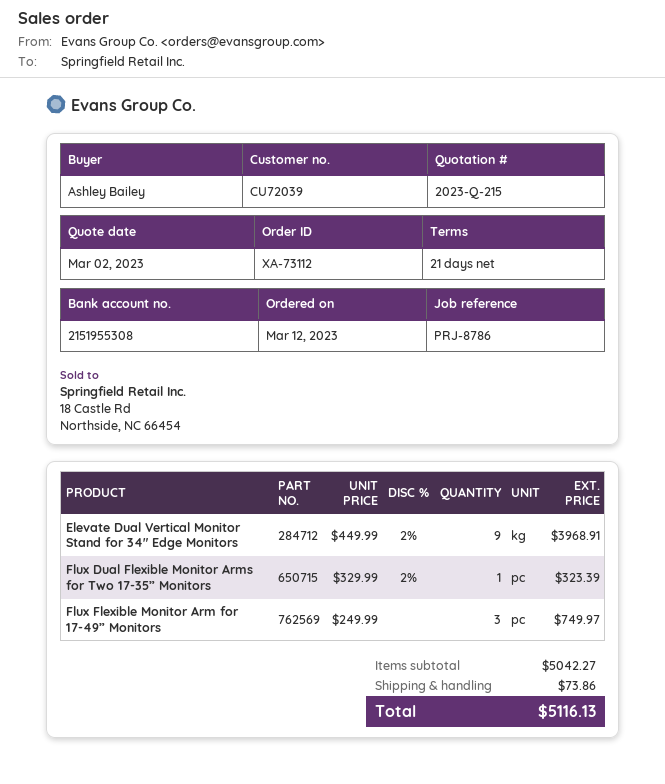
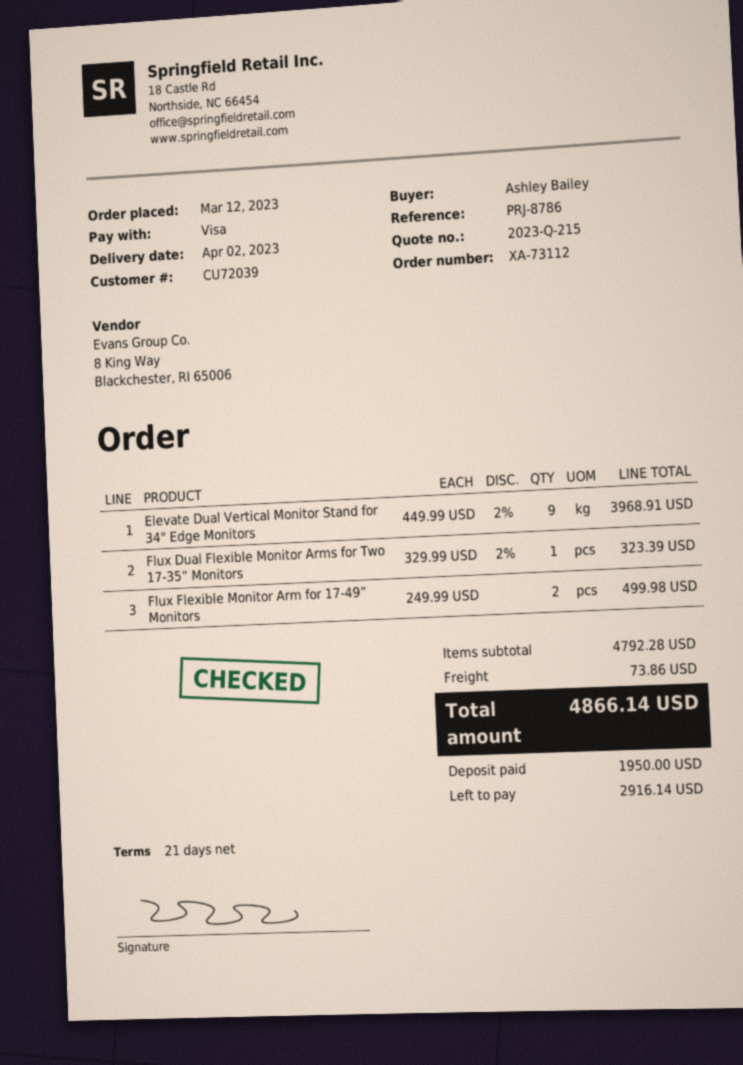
Flux Flexible Monitor Arm for 17-49” Monitors: 3 x 249.99 = 749.97 -> 2 x 249.99 = 499.98
subtotal: 5042.27 -> 4792.28
total: 5116.13 -> 4866.14

